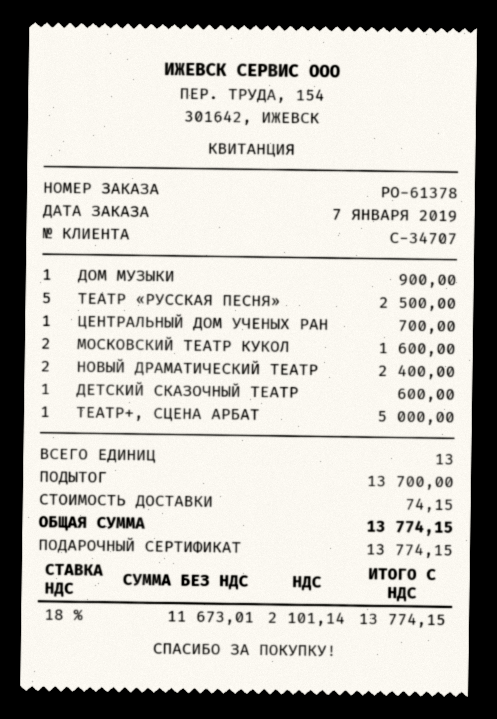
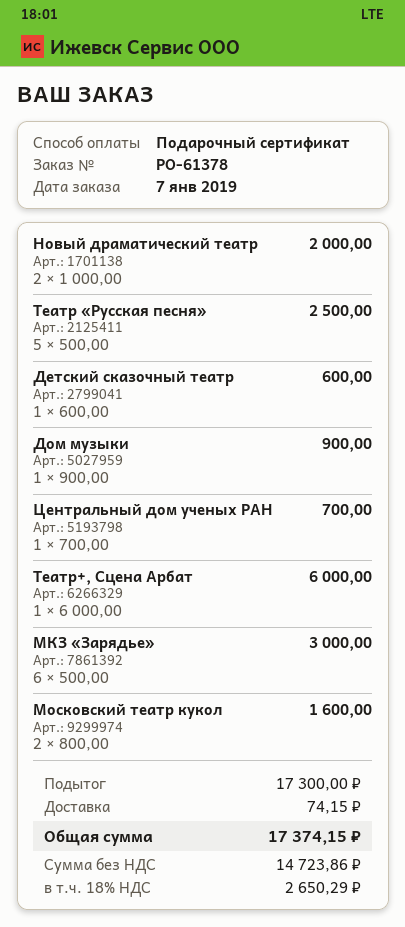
НОВЫЙ ДРАМАТИЧЕСКИЙ ТЕАТР: 2 for 2400.00 -> 2 for 2000.00
ТЕАТР+, СЦЕНА АРБАТ: 1 for 5000.00 -> 1 for 6000.00
МКЗ «Зарядье»: none -> 6 for 3000.00
subtotal: 13700.00 -> 17300.00
net: 11673.01 -> 14723.86
tax: 18% = 2101.14 -> 18% = 2650.29
total: 13774.15 -> 17374.15

